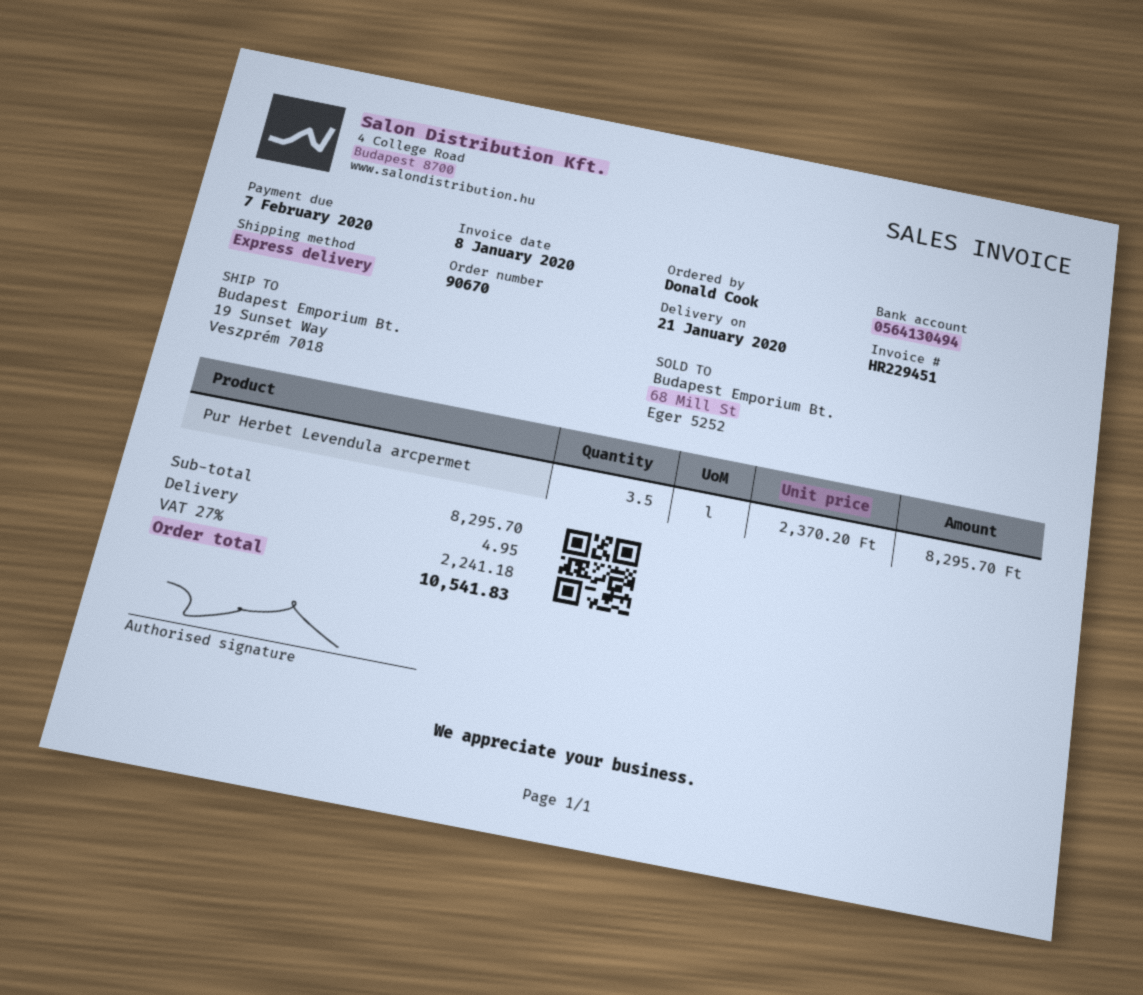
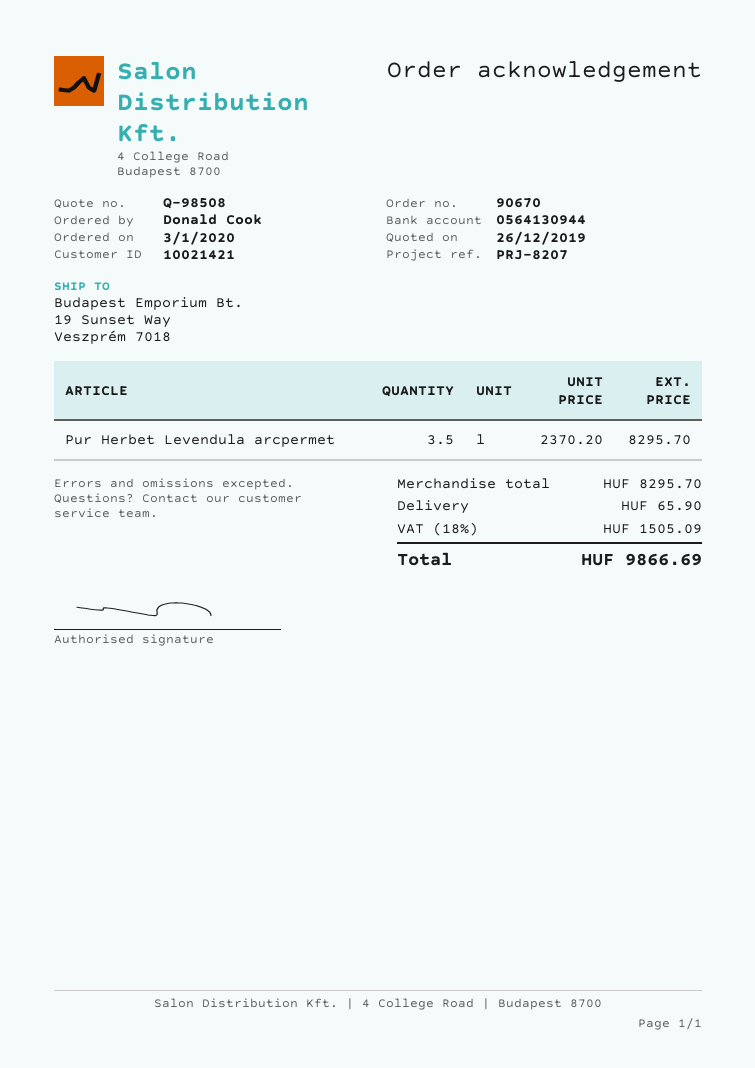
bank account: 0564130494 -> 0564130944
shipping: 4.95 -> 65.90
tax: 27% = 2241.18 -> 18% = 1505.09
total: 10541.83 -> 9866.69

